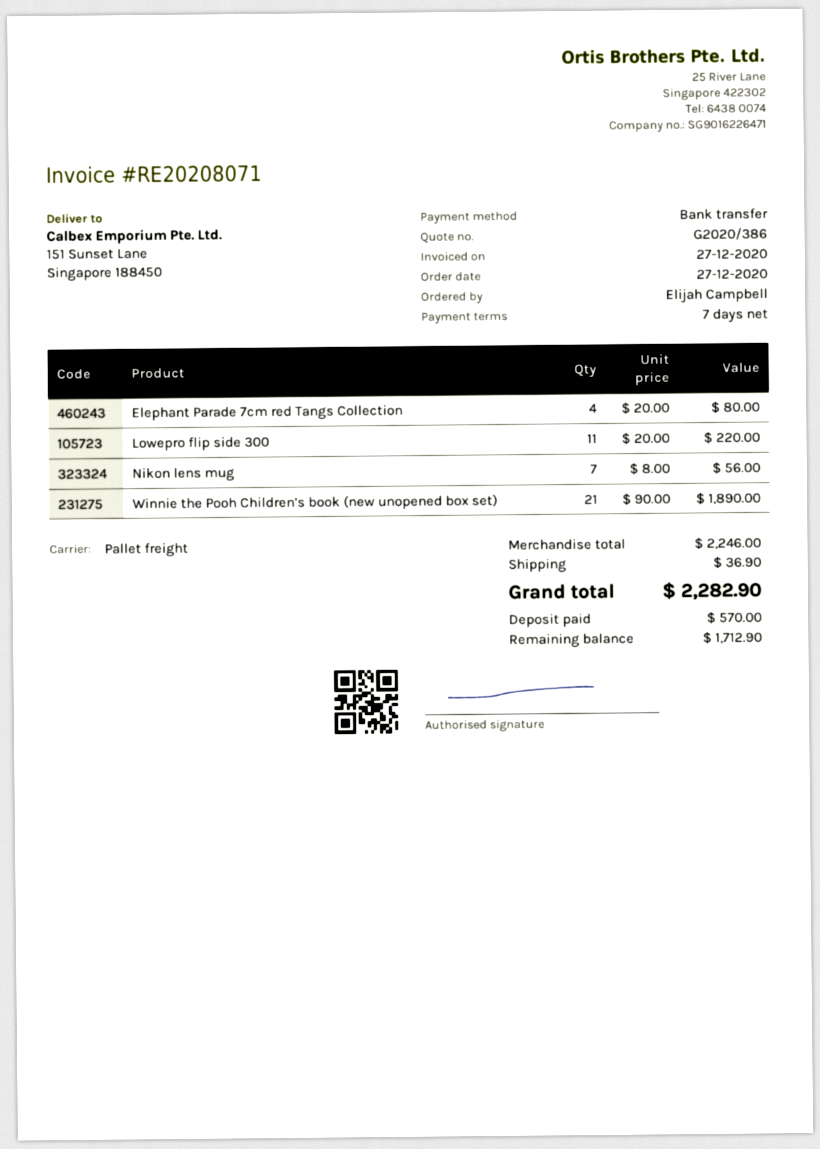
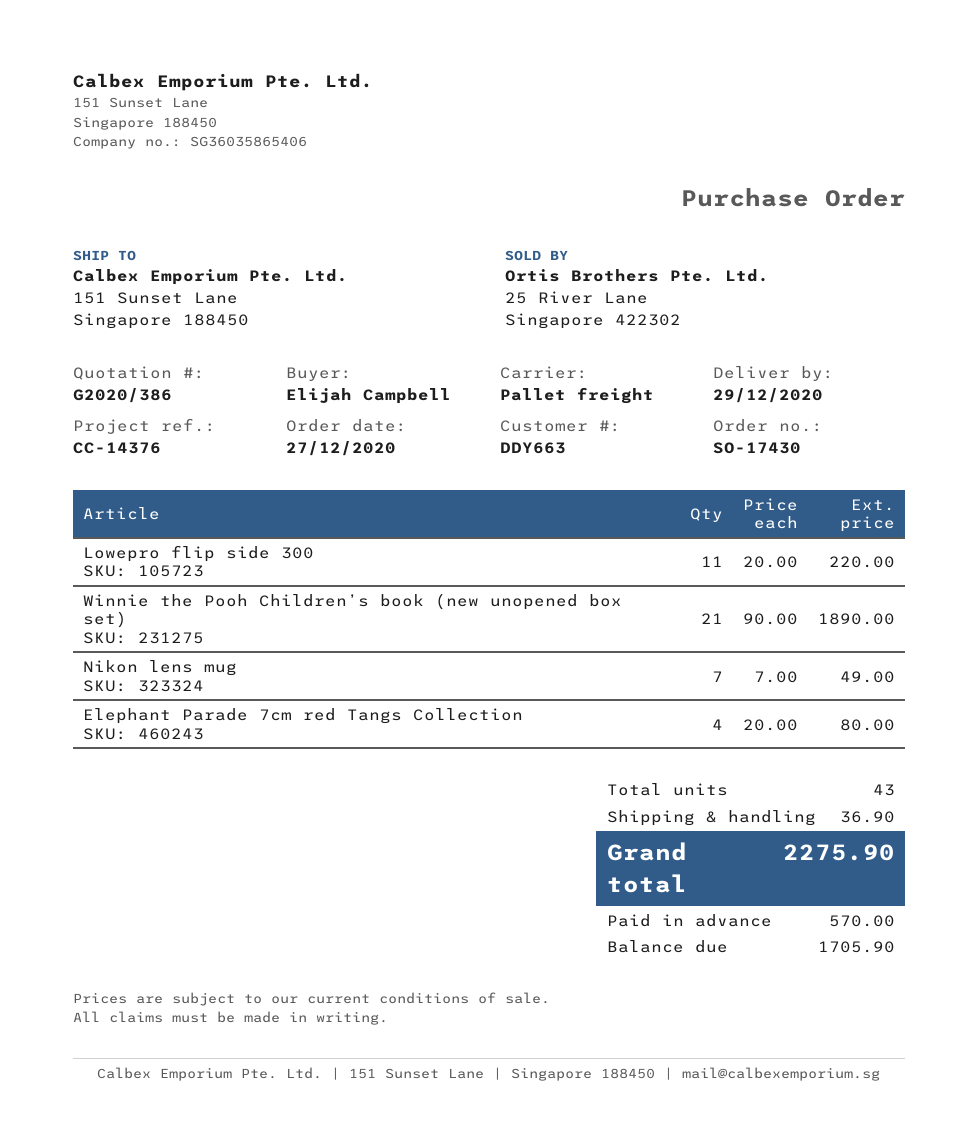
Nikon lens mug: 7 x 8.00 = 56.00 -> 7 x 7.00 = 49.00
total: 2282.90 -> 2275.90
balance: 1712.90 -> 1705.90

